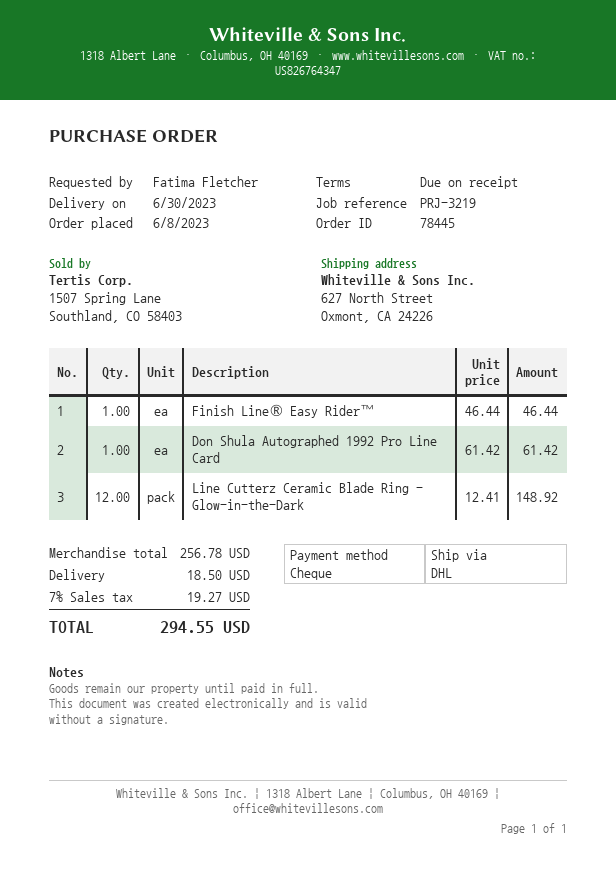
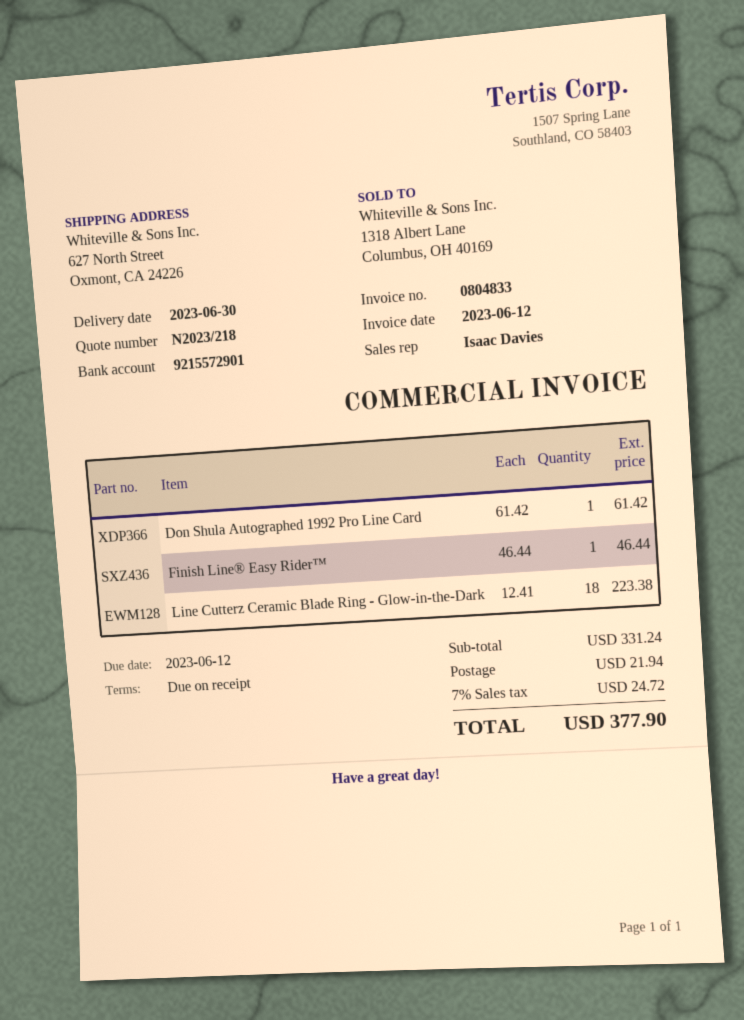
Line Cutterz Ceramic Blade Ring - Glow-in-the-Dark: 12 x 12.41 = 148.92 -> 18 x 12.41 = 223.38
subtotal: 256.78 -> 331.24
shipping: 18.50 -> 21.94
tax: 7% = 19.27 -> 7% = 24.72
total: 294.55 -> 377.90

